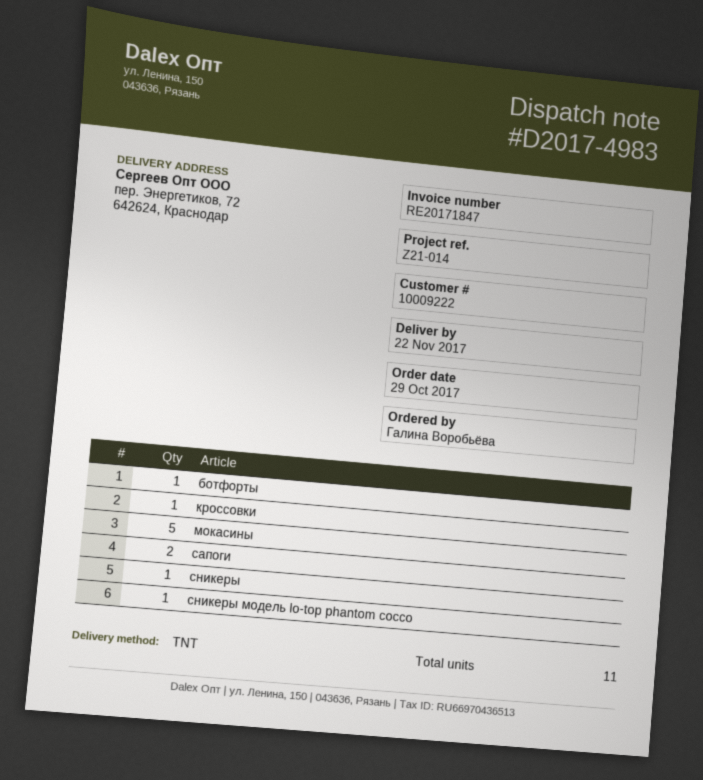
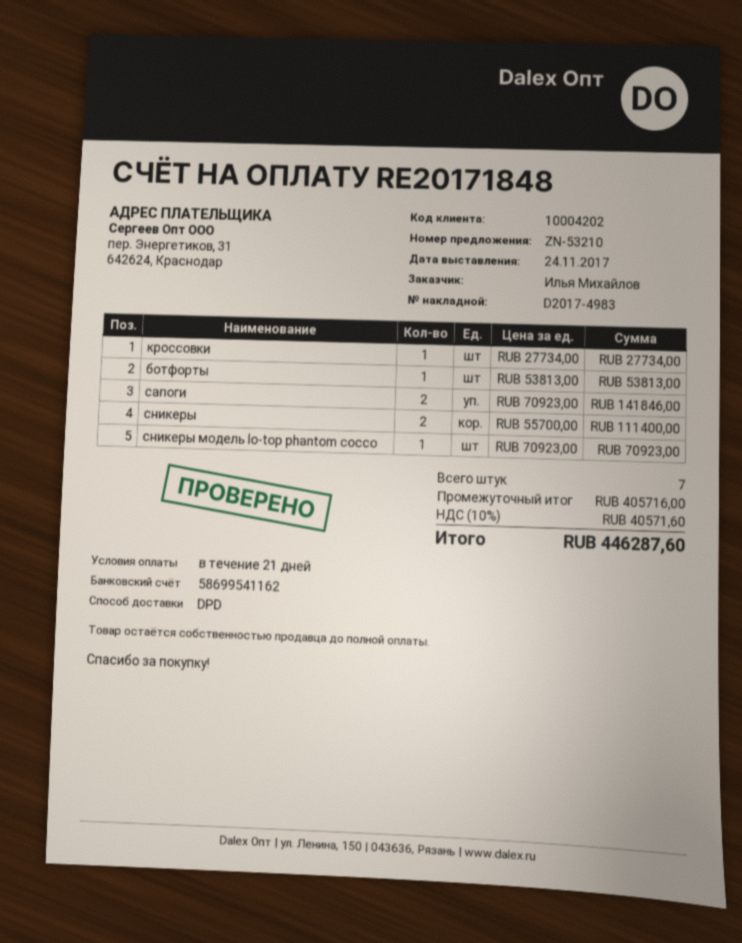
invoice number: RE20171847 -> RE20171848
customer number: 10009222 -> 10004202
ordered by: Галина Воробьёва -> Илья Михайлов
shipping method: TNT -> DPD
мокасины: 5 -> none
сникеры: 1 -> 2
total quantity: 11 -> 7

